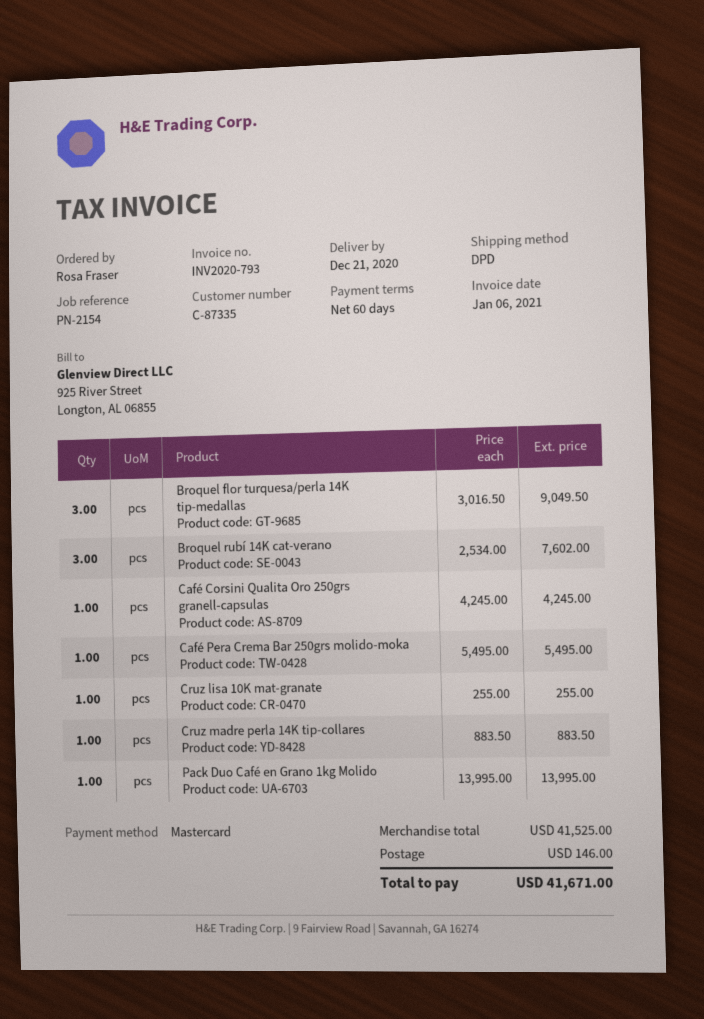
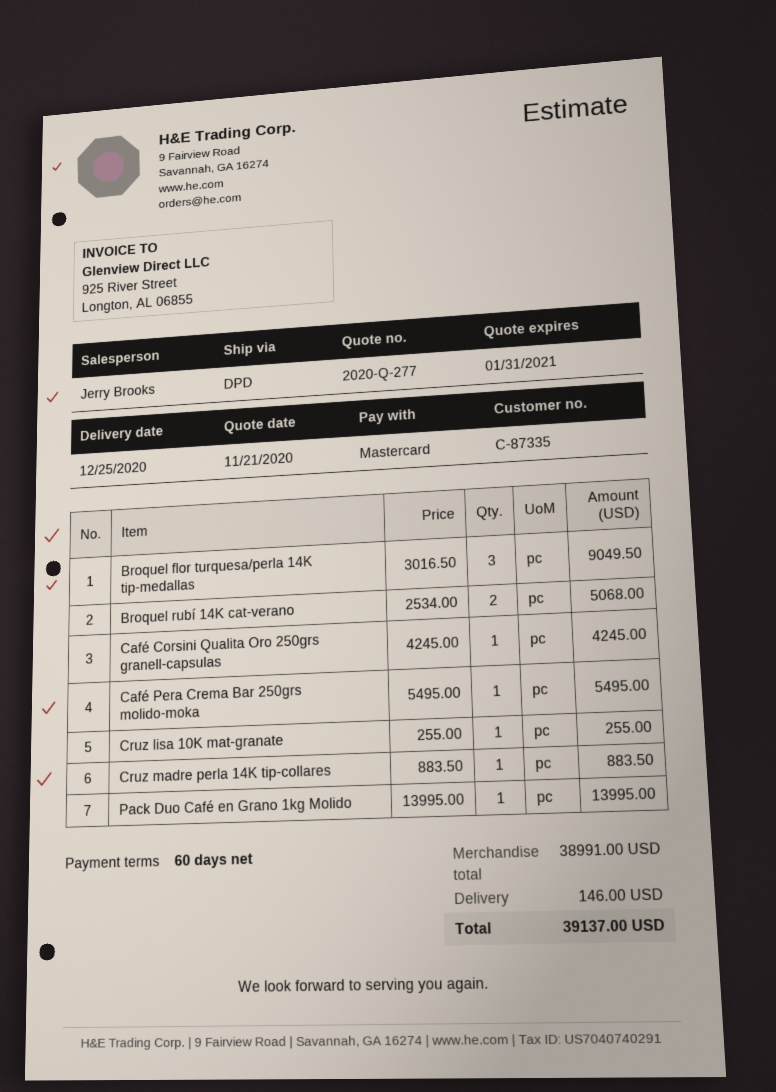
delivery date: 2020-12-21 -> 2020-12-25
Broquel rubí 14K cat-verano: 3 x 2534.00 = 7602.00 -> 2 x 2534.00 = 5068.00
subtotal: 41525.00 -> 38991.00
total: 41671.00 -> 39137.00

